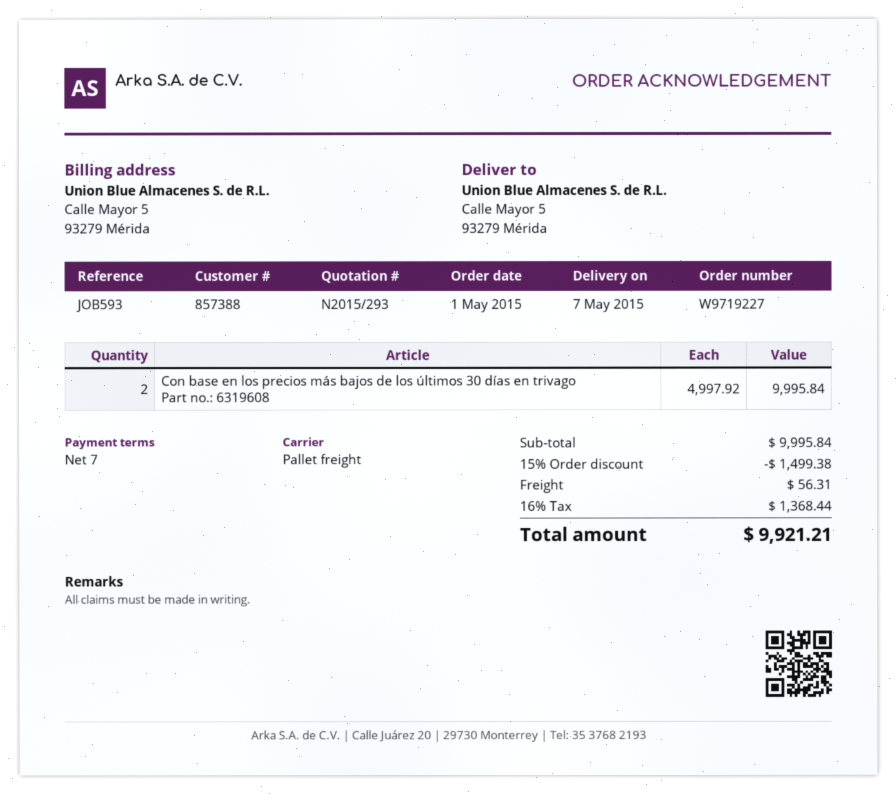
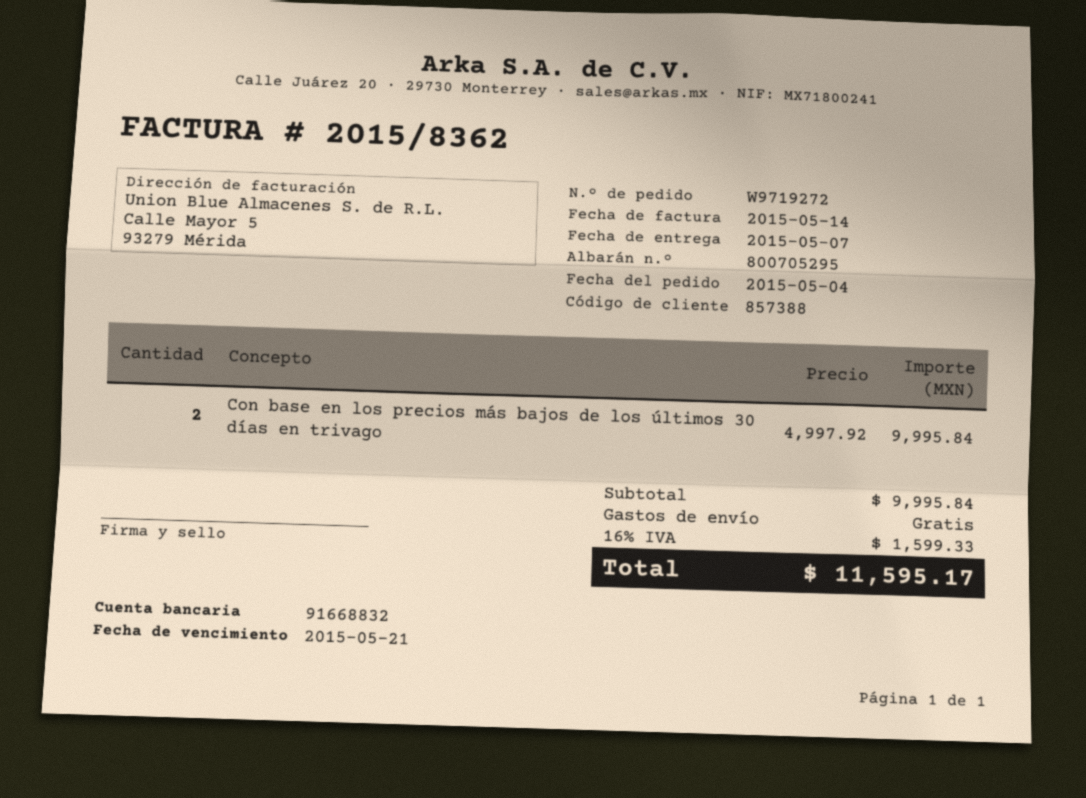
order number: W9719227 -> W9719272
order date: 2015-05-01 -> 2015-05-04
discount: 15% = 1499.38 -> none
shipping: 56.31 -> 0.00
tax: 16% = 1368.44 -> 16% = 1599.33
total: 9921.21 -> 11595.17

